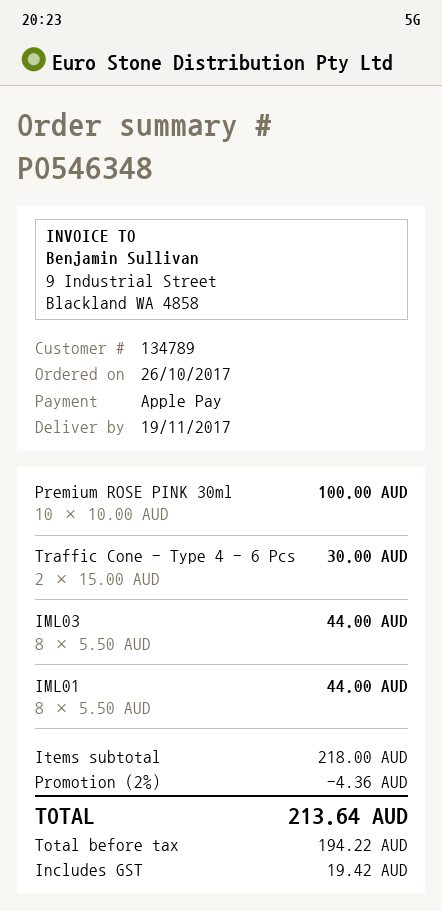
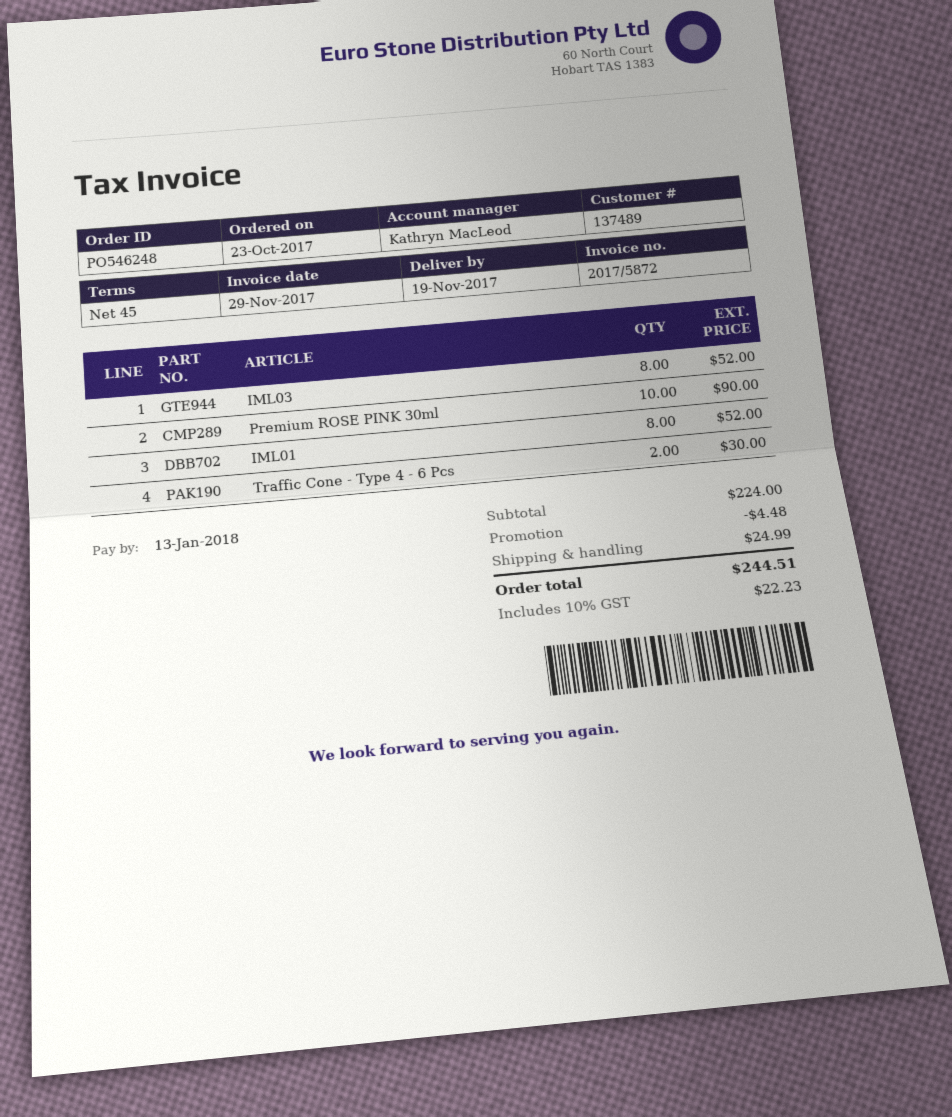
order number: PO546348 -> PO546248
order date: 2017-10-26 -> 2017-10-23
customer number: 134789 -> 137489
Premium ROSE PINK 30ml: 10 for 100.00 -> 10 for 90.00
IML03: 8 for 44.00 -> 8 for 52.00
IML01: 8 for 44.00 -> 8 for 52.00
subtotal: 218.00 -> 224.00
discount: 4.36 -> 4.48
shipping: none -> 24.99
tax: 19.42 -> 22.23
total: 213.64 -> 244.51

